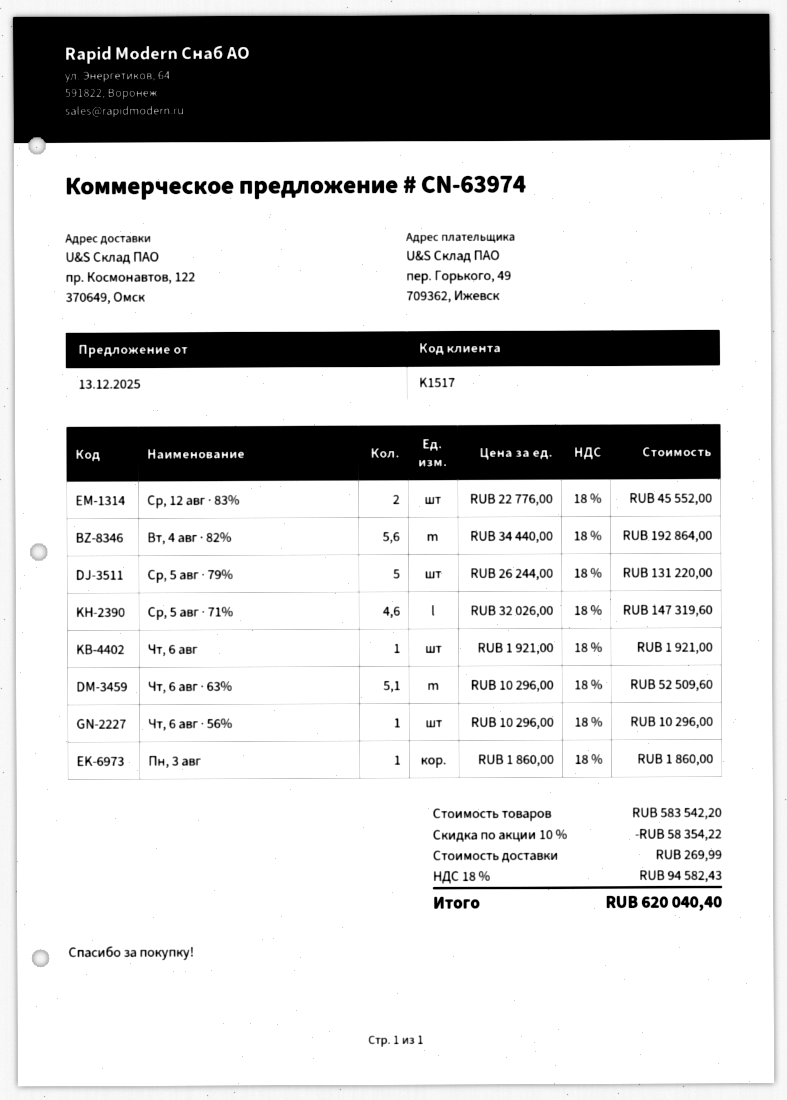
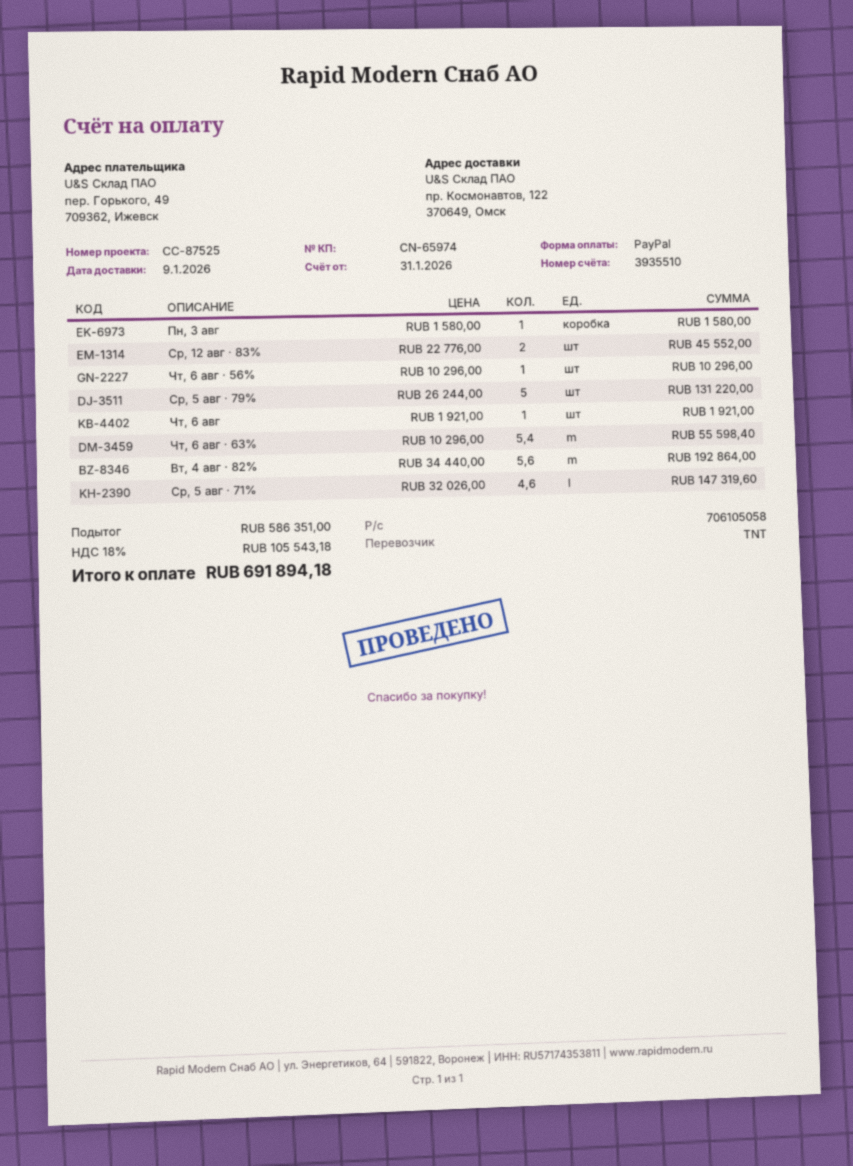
quote number: CN-63974 -> CN-65974
Чт, 6 авг · 63%: 5.1 x 10296.00 = 52509.60 -> 5.4 x 10296.00 = 55598.40
Пн, 3 авг: 1 x 1860.00 = 1860.00 -> 1 x 1580.00 = 1580.00
subtotal: 583542.20 -> 586351.00
discount: 10% = 58354.22 -> none
shipping: 269.99 -> none
tax: 18% = 94582.43 -> 18% = 105543.18
total: 620040.40 -> 691894.18

